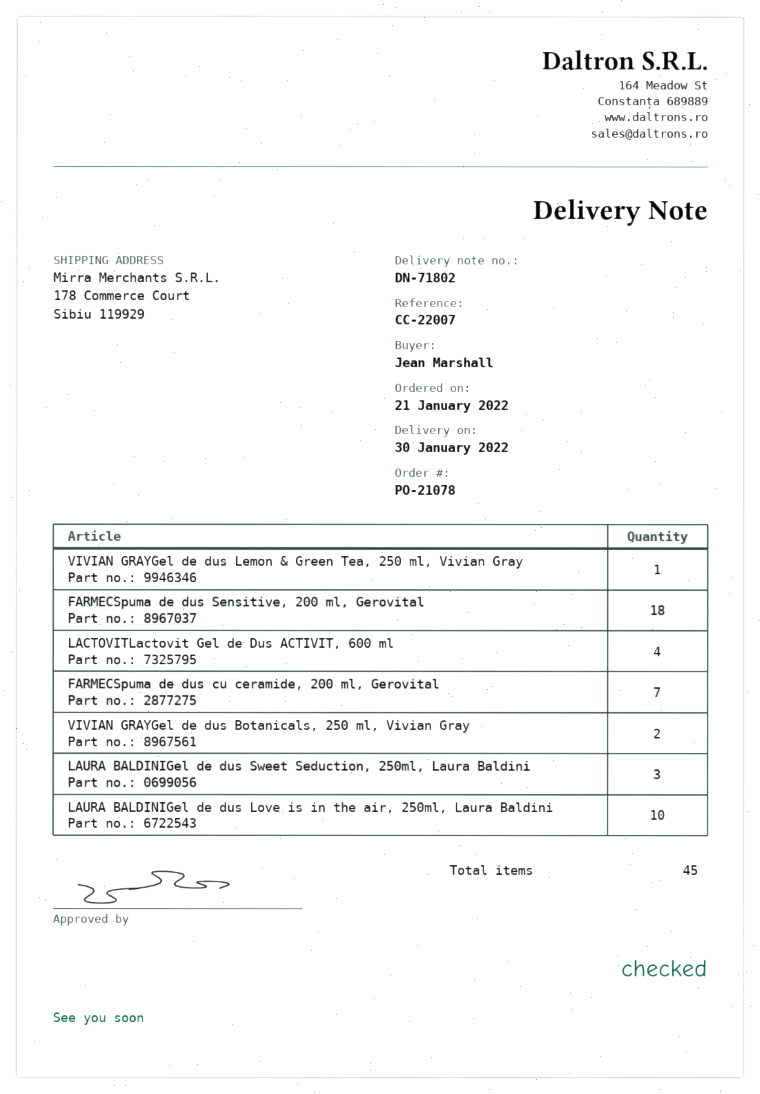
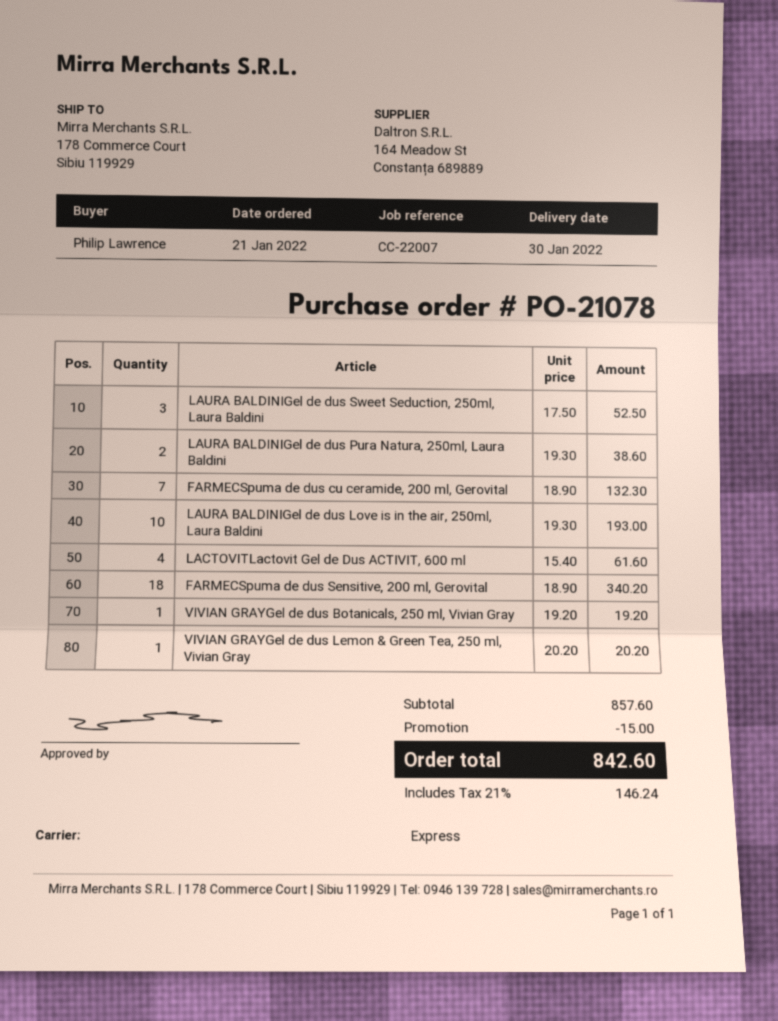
ordered by: Jean Marshall -> Philip Lawrence
VIVIAN GRAYGel de dus Botanicals, 250 ml, Vivian Gray: 2 -> 1
LAURA BALDINIGel de dus Pura Natura, 250ml, Laura Baldini: none -> 2

